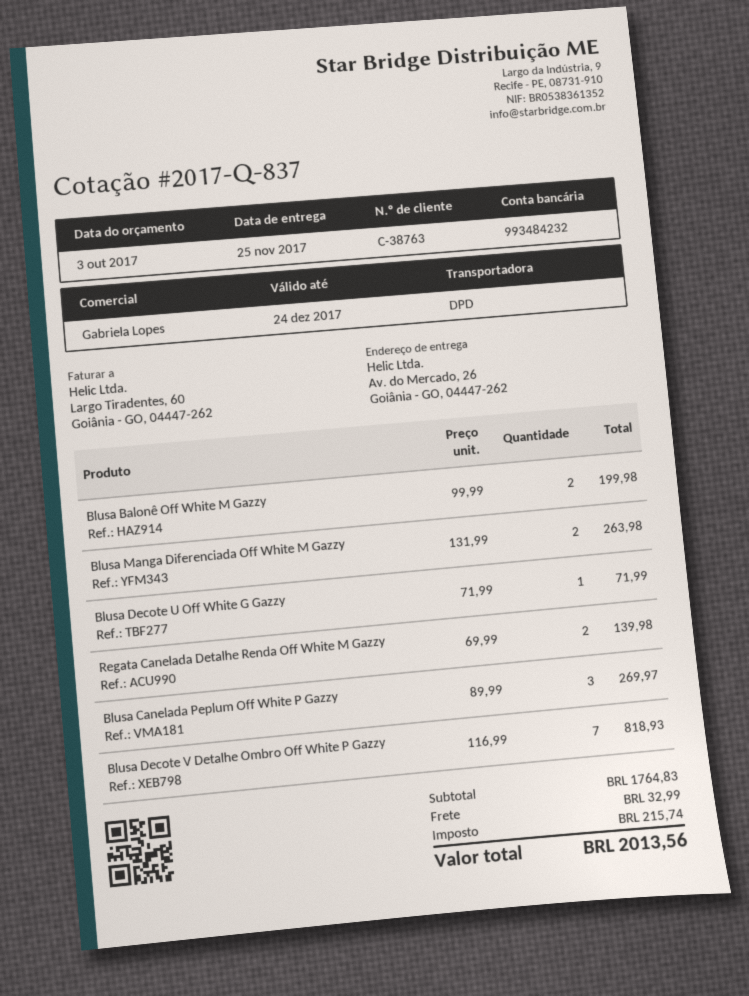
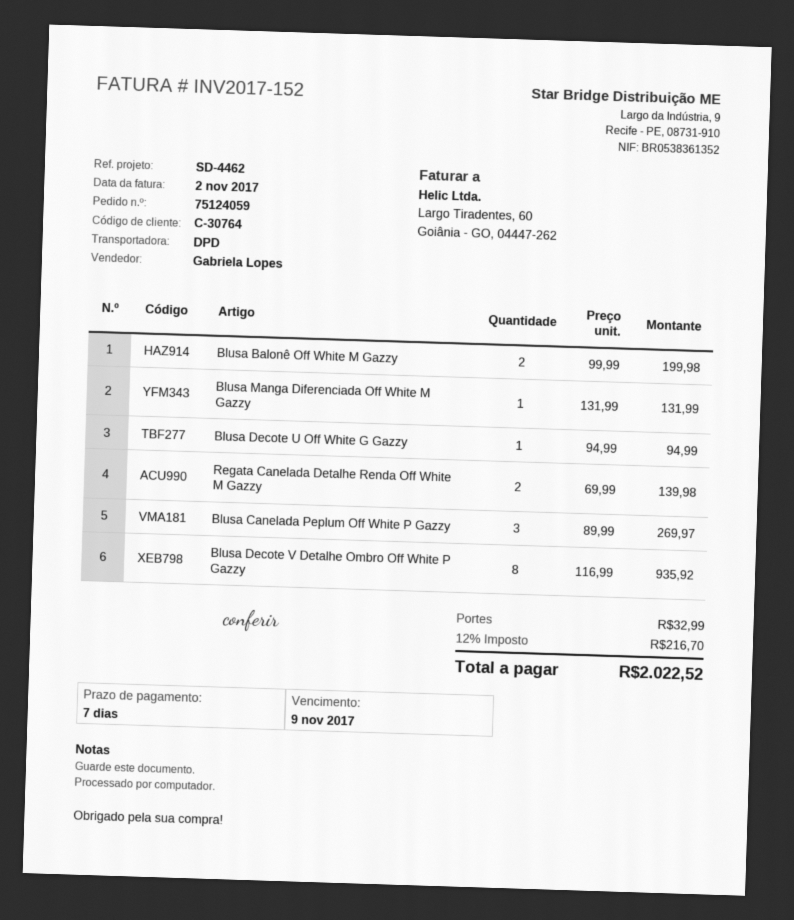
customer number: C-38763 -> C-30764
Blusa Manga Diferenciada Off White M Gazzy: 2 x 131.99 = 263.98 -> 1 x 131.99 = 131.99
Blusa Decote U Off White G Gazzy: 1 x 71.99 = 71.99 -> 1 x 94.99 = 94.99
Blusa Decote V Detalhe Ombro Off White P Gazzy: 7 x 116.99 = 818.93 -> 8 x 116.99 = 935.92
tax: 215.74 -> 216.70
total: 2013.56 -> 2022.52

